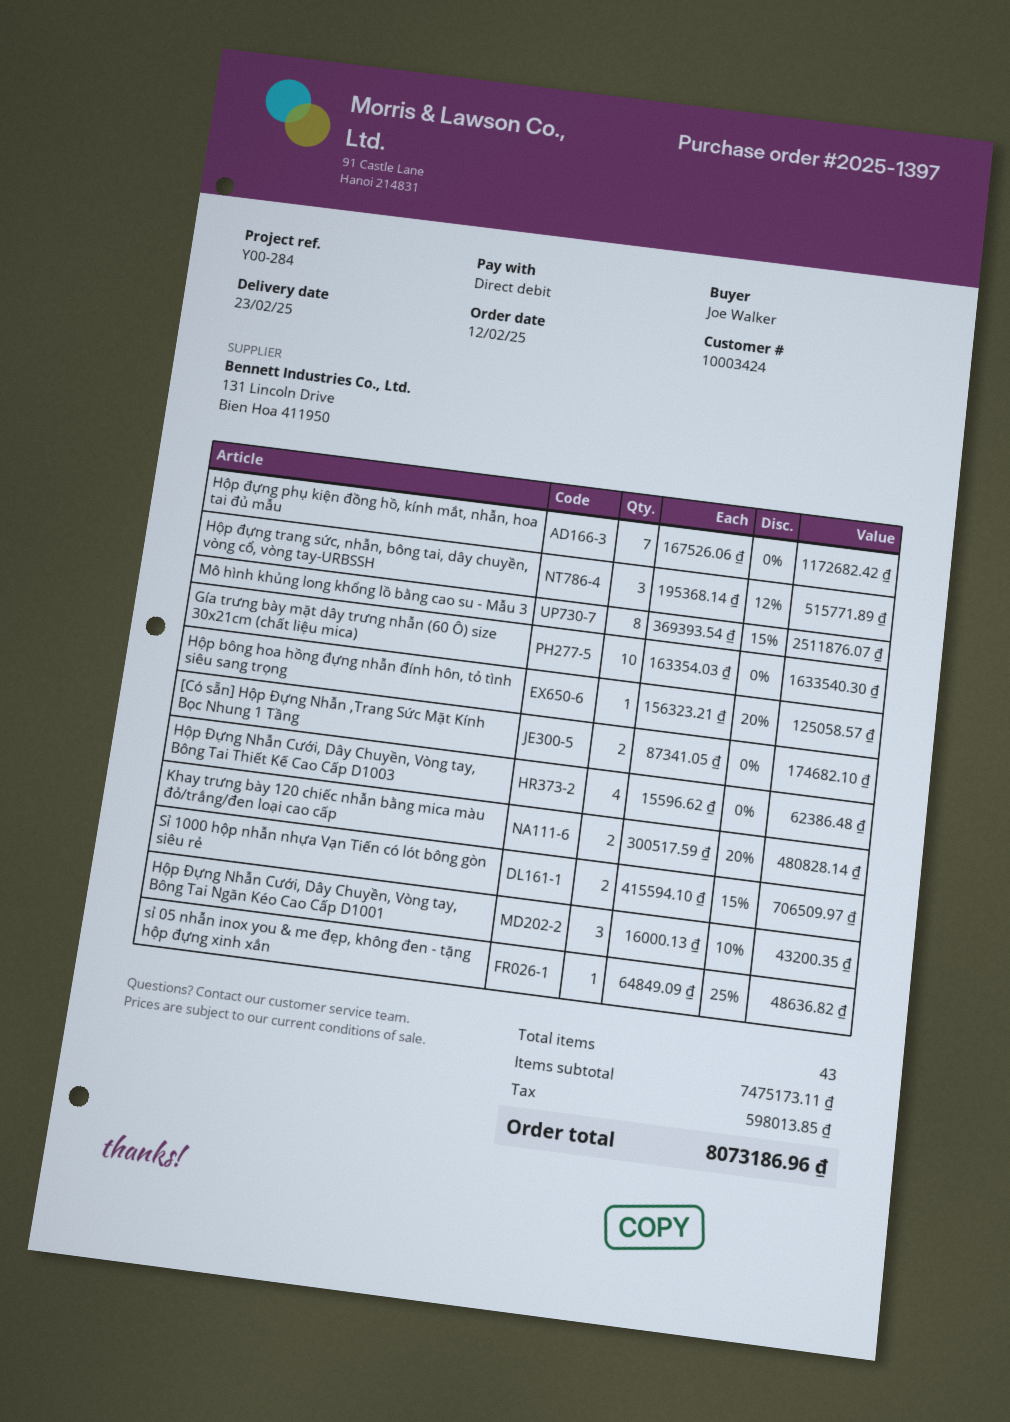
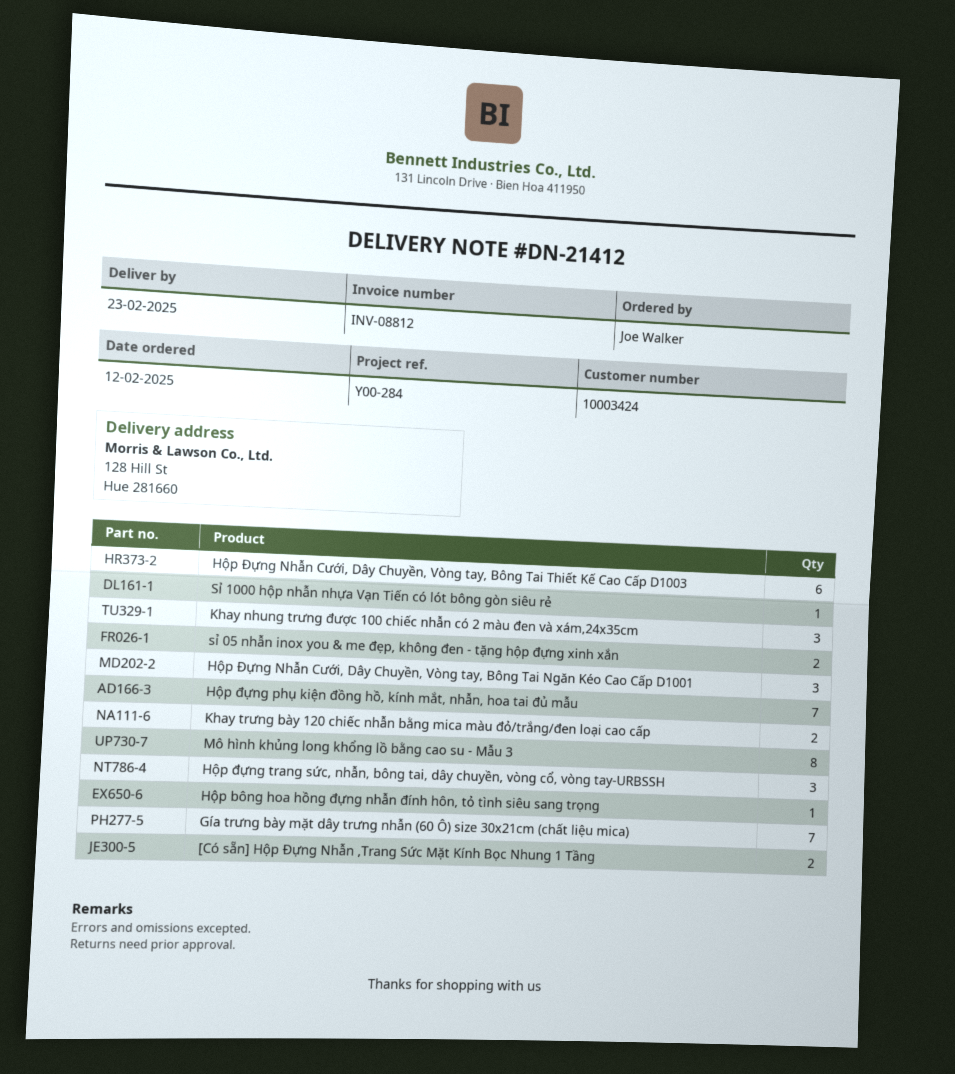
Gía trưng bày mặt dây trưng nhẫn (60 Ô) size 30x21cm (chất liệu mica): 10 -> 7
Hộp Đựng Nhẫn Cưới, Dây Chuyền, Vòng tay, Bông Tai Thiết Kế Cao Cấp D1003: 4 -> 6
Sỉ 1000 hộp nhẫn nhựa Vạn Tiến có lót bông gòn siêu rẻ: 2 -> 1
sỉ 05 nhẫn inox you & me đẹp, không đen - tặng hộp đựng xinh xắn: 1 -> 2
Khay nhung trưng được 100 chiếc nhẫn có 2 màu đen và xám,24x35cm: none -> 3

